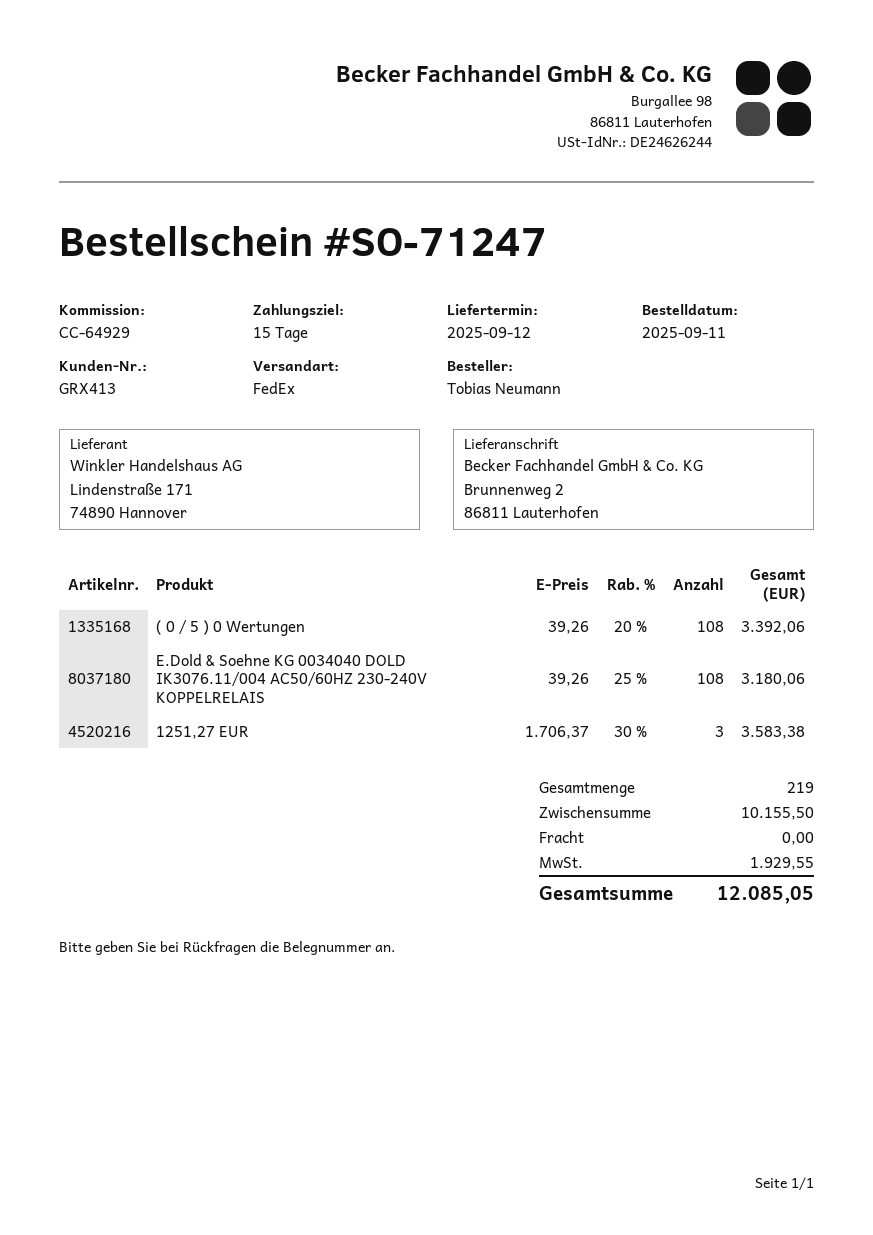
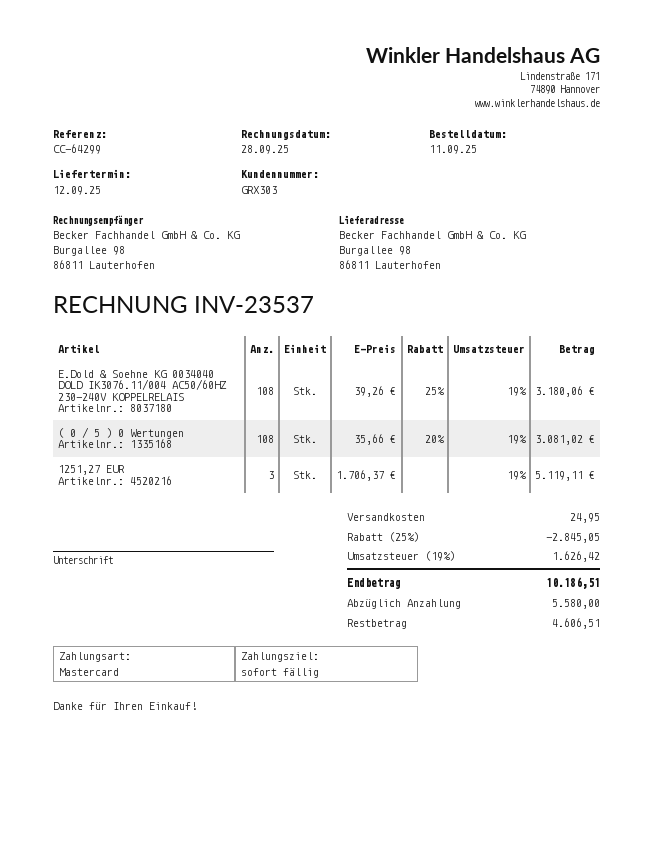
payment terms: 15 days -> on receipt
customer number: GRX413 -> GRX303
reference: CC-64929 -> CC-64299
ship to: Brunnenweg 2, 86811 Lauterhofen -> Burgallee 98, 86811 Lauterhofen
( 0 / 5 ) 0 Wertungen: 108 x 39.26 - 20% = 3392.06 -> 108 x 35.66 - 20% = 3081.02
1251,27 EUR: 3 x 1706.37 - 30% = 3583.38 -> 3 x 1706.37 = 5119.11
discount: none -> 25% = 2845.05
shipping: 0.00 -> 24.95
tax: 1929.55 -> 1626.42
total: 12085.05 -> 10186.51

